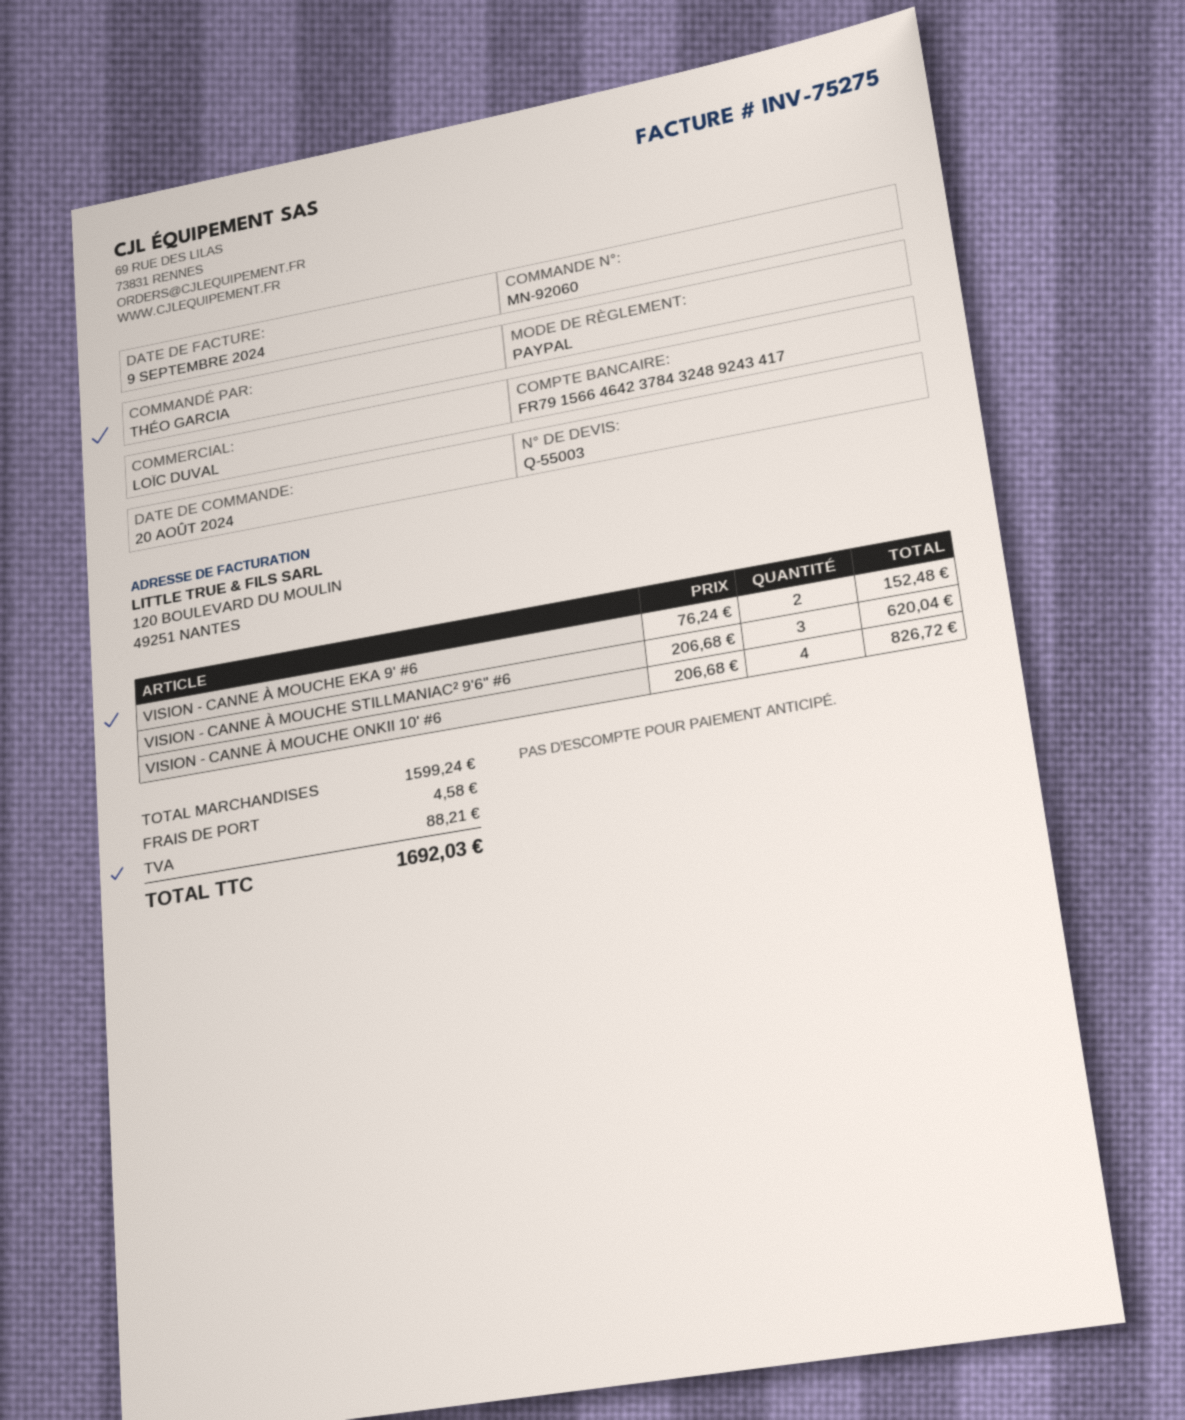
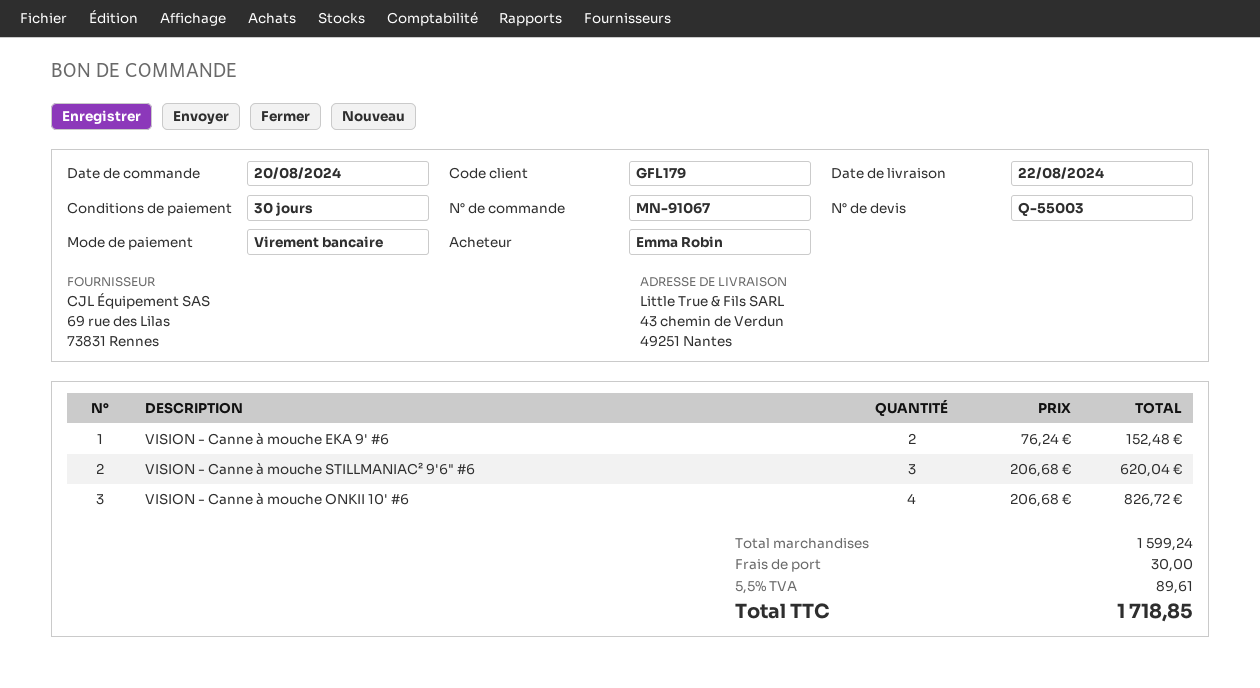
order number: MN-92060 -> MN-91067
ordered by: THÉO GARCIA -> Emma Robin
payment method: PayPal -> bank transfer
shipping: 4.58 -> 30.00
tax: 88.21 -> 89.61
total: 1692.03 -> 1718.85

